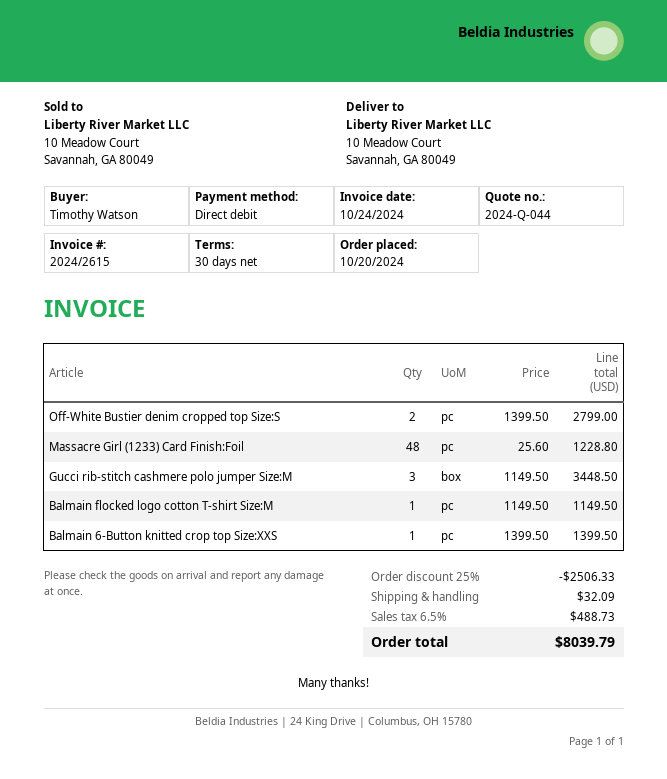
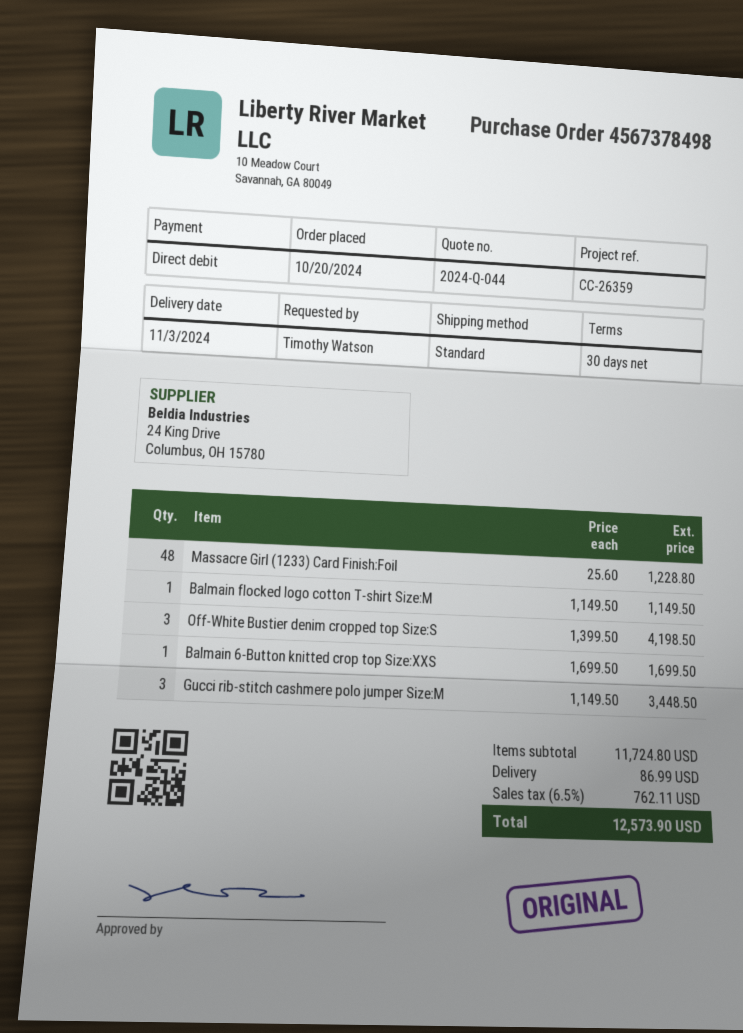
Off-White Bustier denim cropped top Size:S: 2 x 1399.50 = 2799.00 -> 3 x 1399.50 = 4198.50
Balmain 6-Button knitted crop top Size:XXS: 1 x 1399.50 = 1399.50 -> 1 x 1699.50 = 1699.50
discount: 25% = 2506.33 -> none
shipping: 32.09 -> 86.99
tax: 6.5% = 488.73 -> 6.5% = 762.11
total: 8039.79 -> 12573.90

